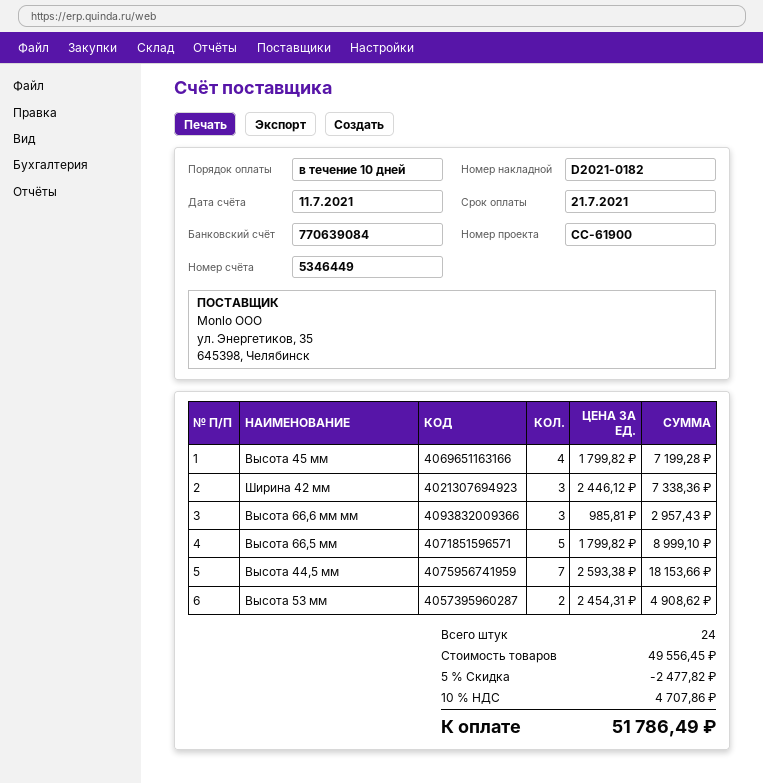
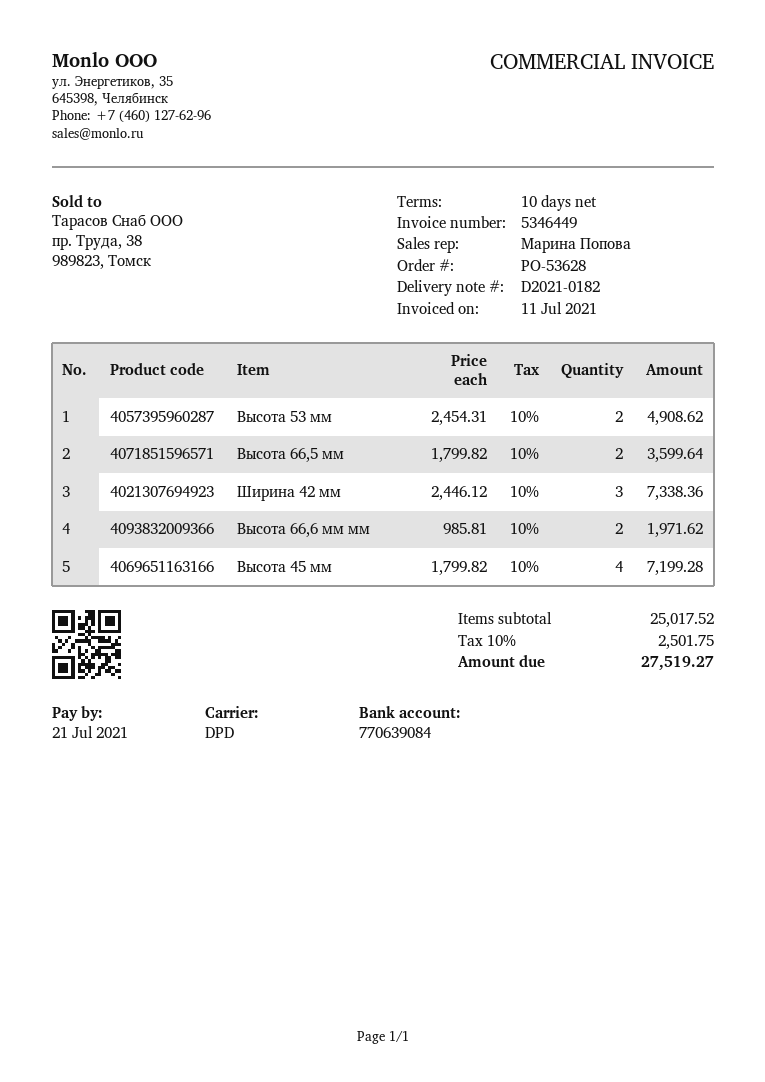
Высота 66,6 мм мм: 3 x 985.81 = 2957.43 -> 2 x 985.81 = 1971.62
Высота 66,5 мм: 5 x 1799.82 = 8999.10 -> 2 x 1799.82 = 3599.64
Высота 44,5 мм: 7 x 2593.38 = 18153.66 -> none
subtotal: 49556.45 -> 25017.52
discount: 5% = 2477.82 -> none
tax: 10% = 4707.86 -> 10% = 2501.75
total: 51786.49 -> 27519.27

